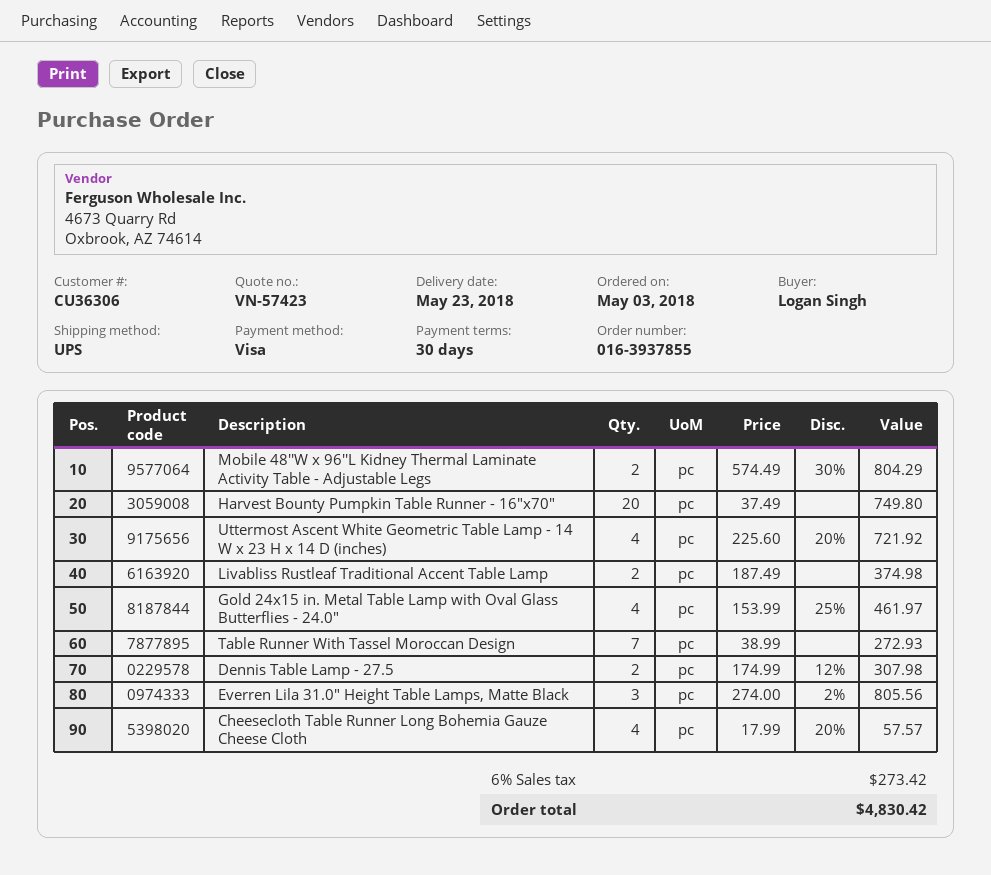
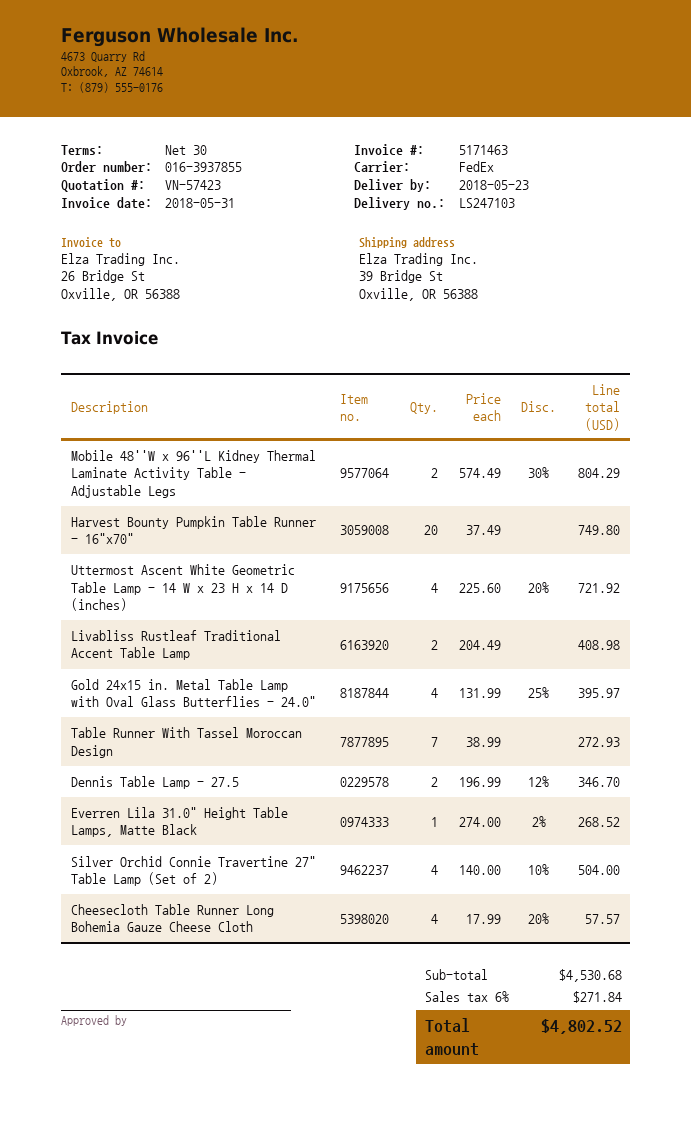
shipping method: UPS -> FedEx
Livabliss Rustleaf Traditional Accent Table Lamp: 2 x 187.49 = 374.98 -> 2 x 204.49 = 408.98
Gold 24x15 in. Metal Table Lamp with Oval Glass Butterflies - 24.0": 4 x 153.99 - 25% = 461.97 -> 4 x 131.99 - 25% = 395.97
Dennis Table Lamp - 27.5: 2 x 174.99 - 12% = 307.98 -> 2 x 196.99 - 12% = 346.70
Everren Lila 31.0" Height Table Lamps, Matte Black: 3 x 274.00 - 2% = 805.56 -> 1 x 274.00 - 2% = 268.52
Silver Orchid Connie Travertine 27" Table Lamp (Set of 2): none -> 4 x 140.00 - 10% = 504.00
tax: 6% = 273.42 -> 6% = 271.84
total: 4830.42 -> 4802.52

